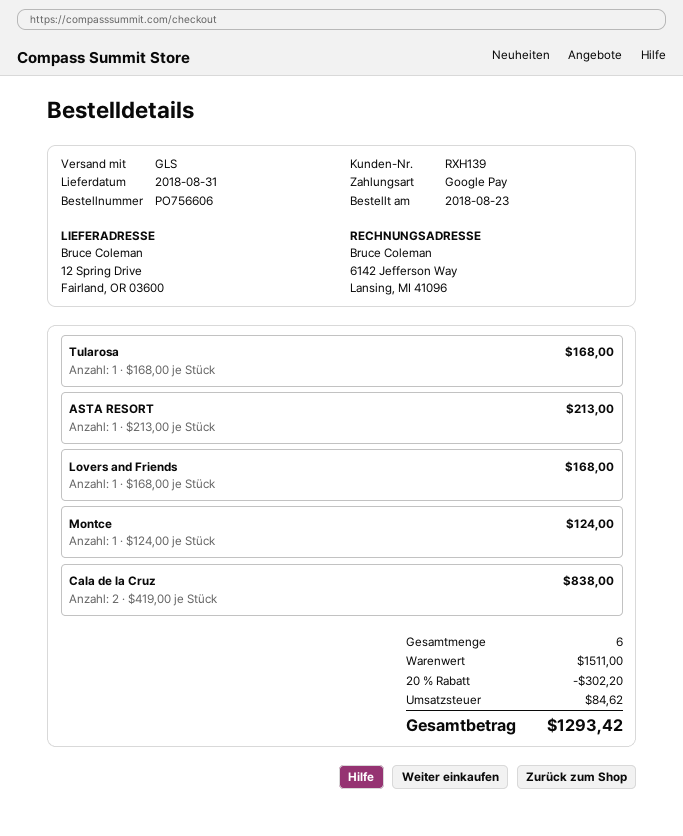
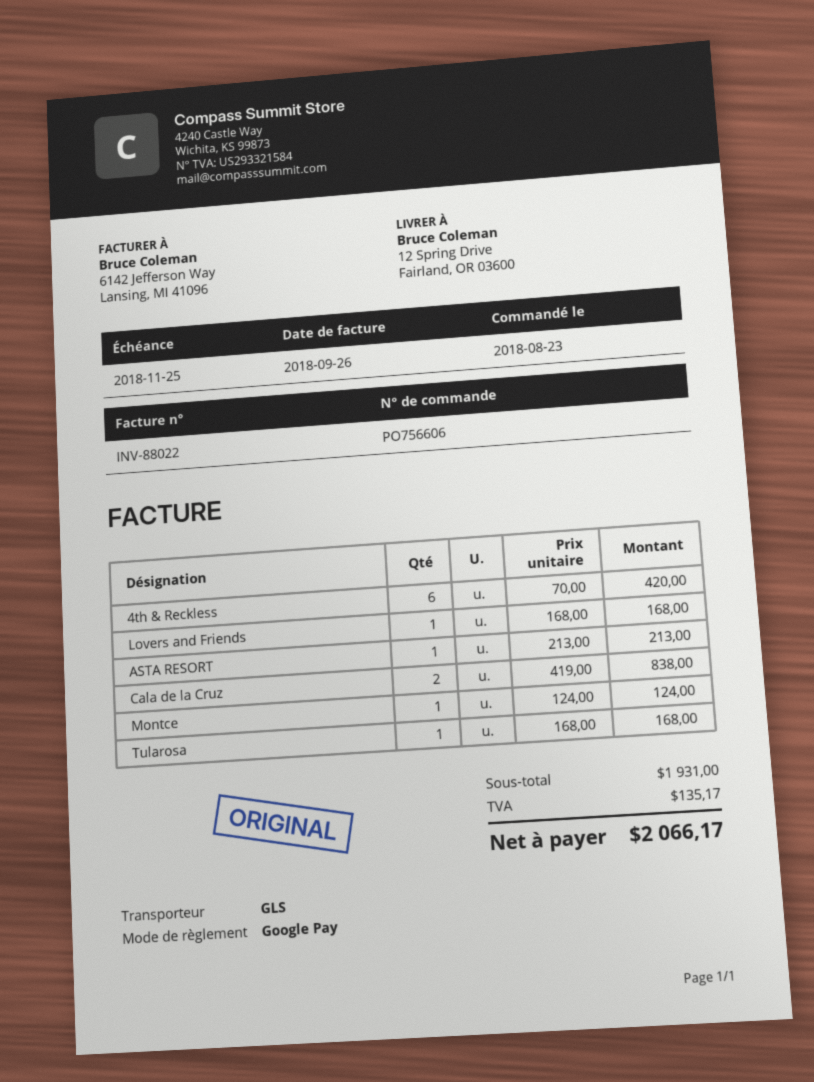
4th & Reckless: none -> 6 x 70.00 = 420.00
subtotal: 1511.00 -> 1931.00
discount: 20% = 302.20 -> none
tax: 84.62 -> 135.17
total: 1293.42 -> 2066.17

